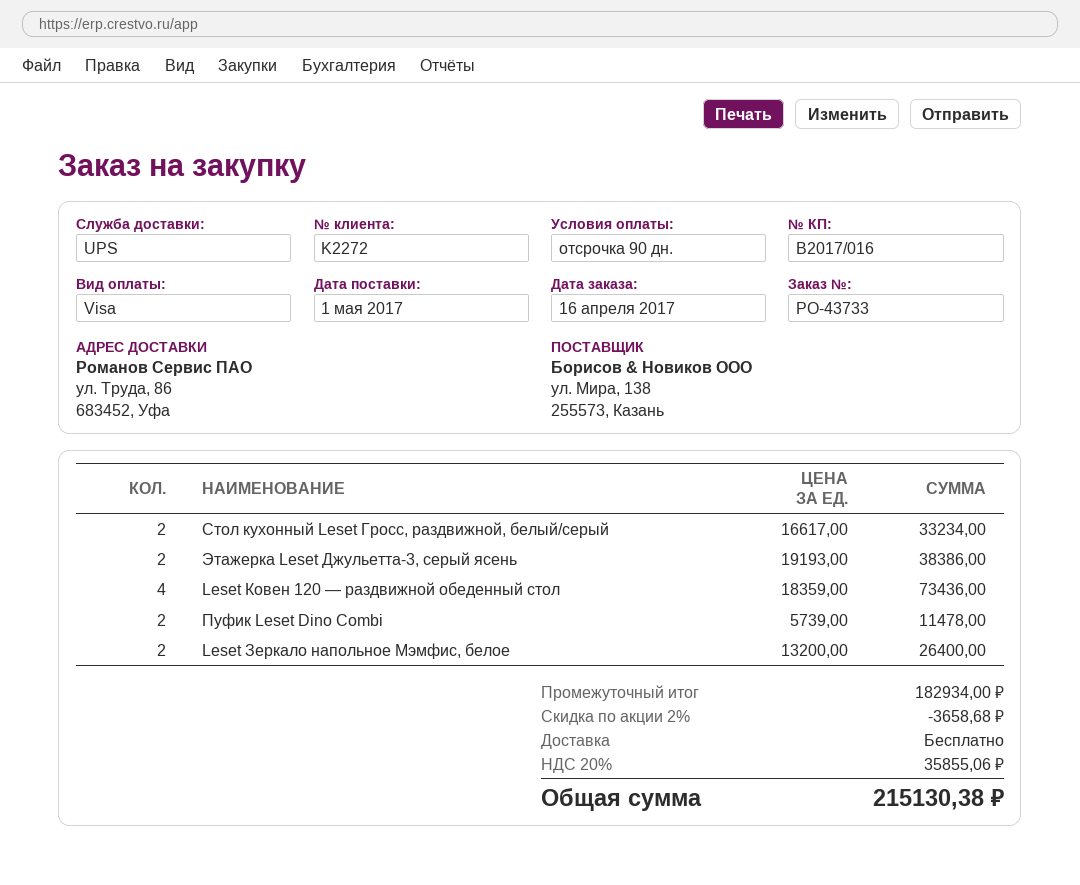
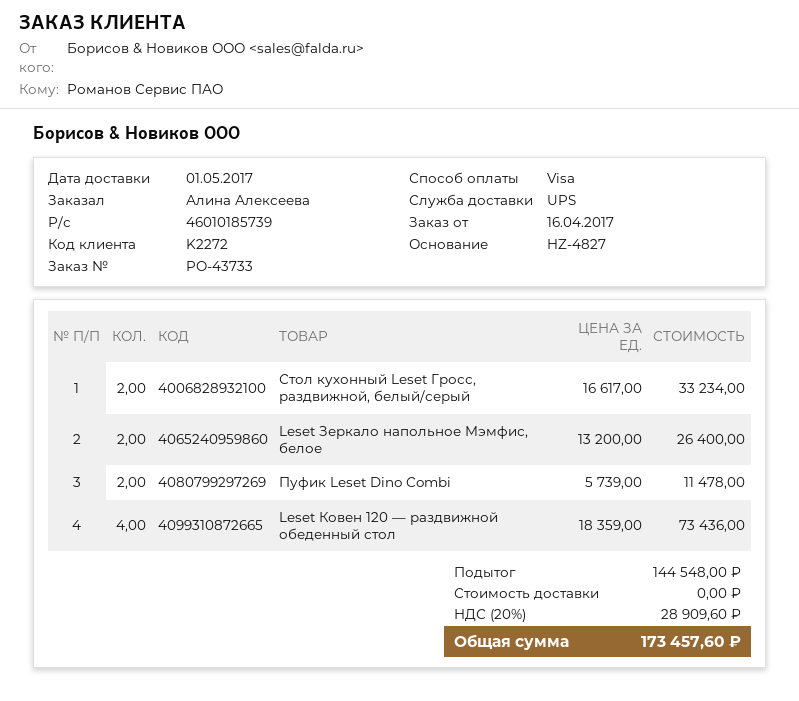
Этажерка Leset Джульетта-3, серый ясень: 2 x 19193.00 = 38386.00 -> none
subtotal: 182934.00 -> 144548.00
discount: 2% = 3658.68 -> none
tax: 20% = 35855.06 -> 20% = 28909.60
total: 215130.38 -> 173457.60

